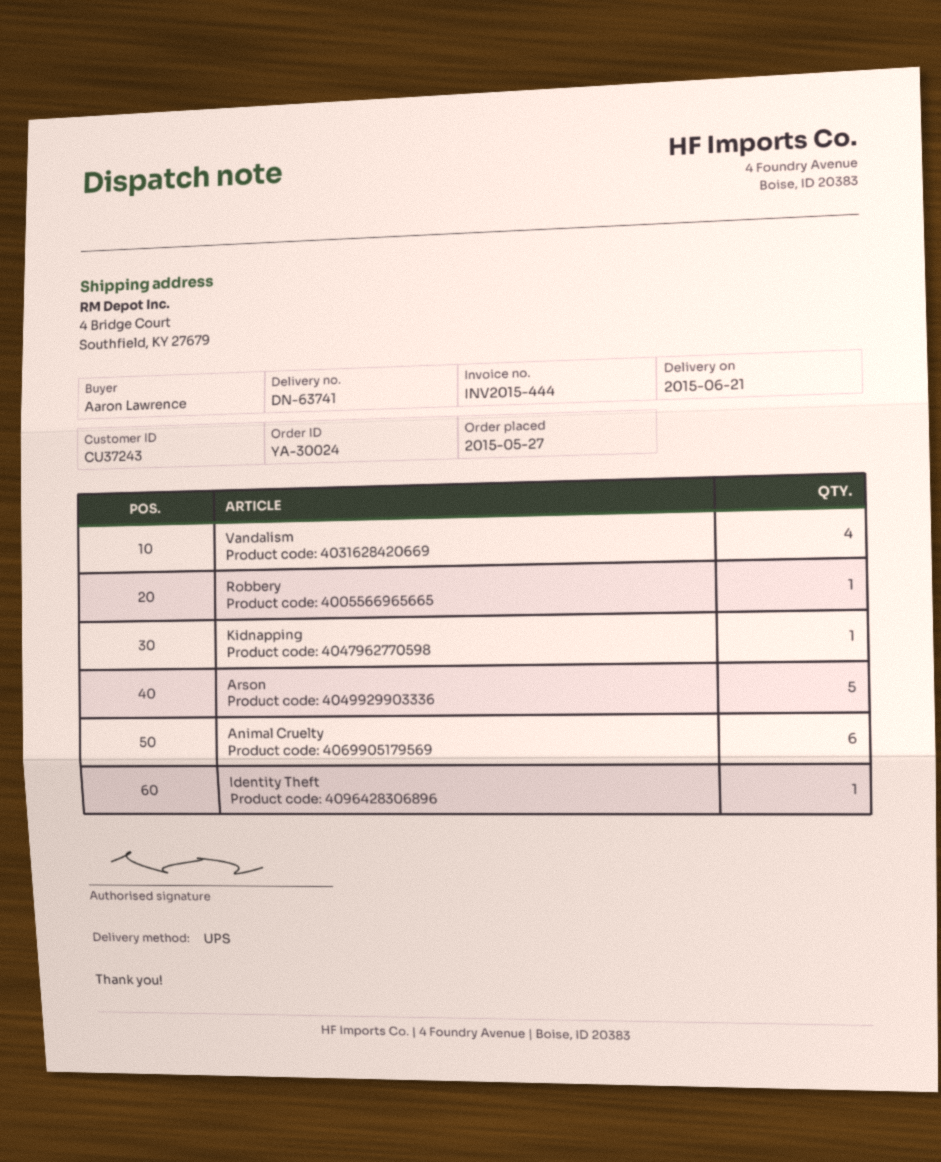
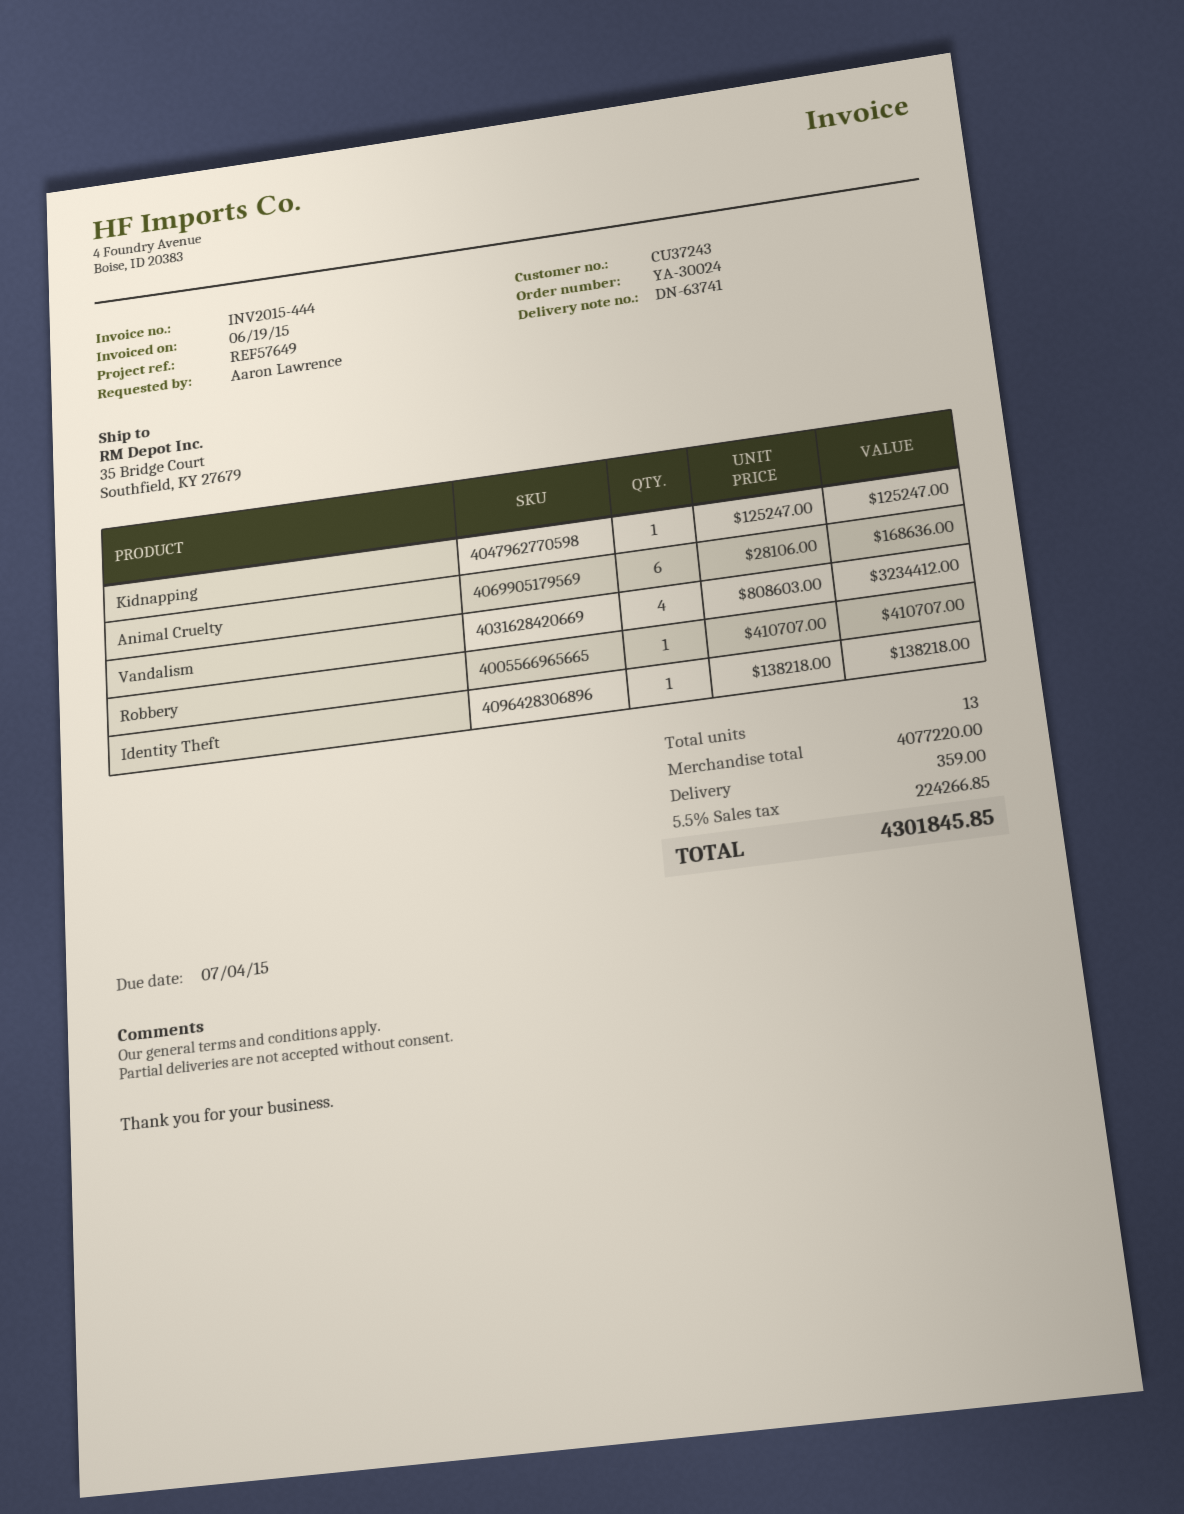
ship to: 4 Bridge Court, Southfield, KY 27679 -> 35 Bridge Court, Southfield, KY 27679
Arson: 5 -> none

